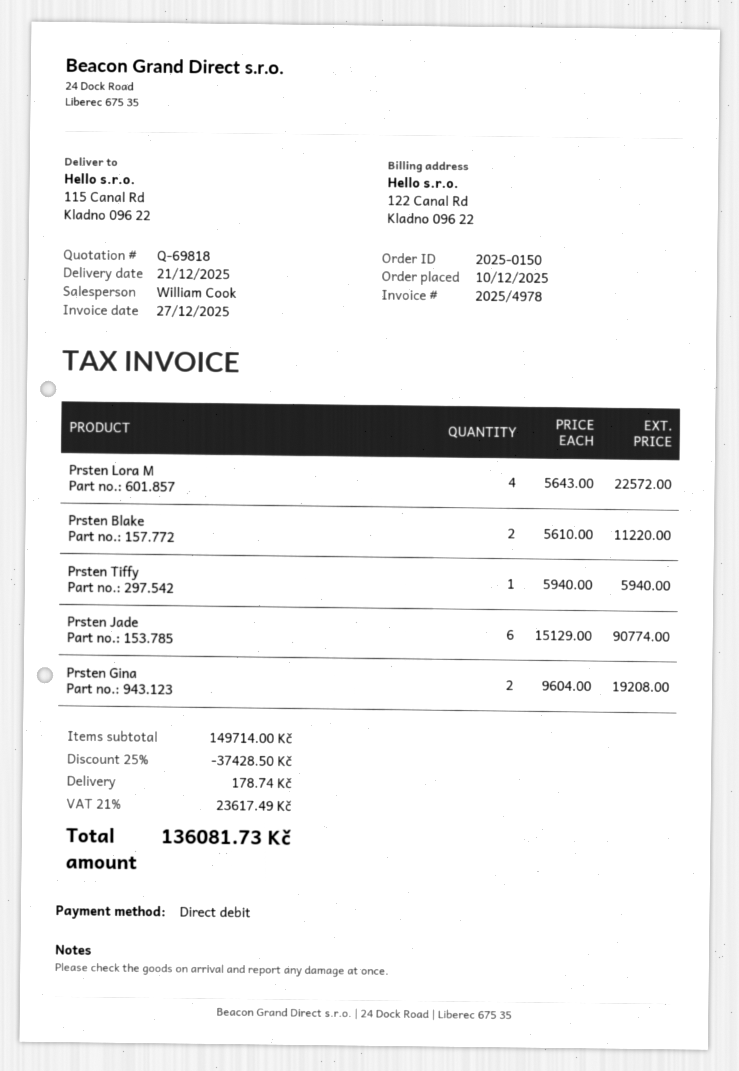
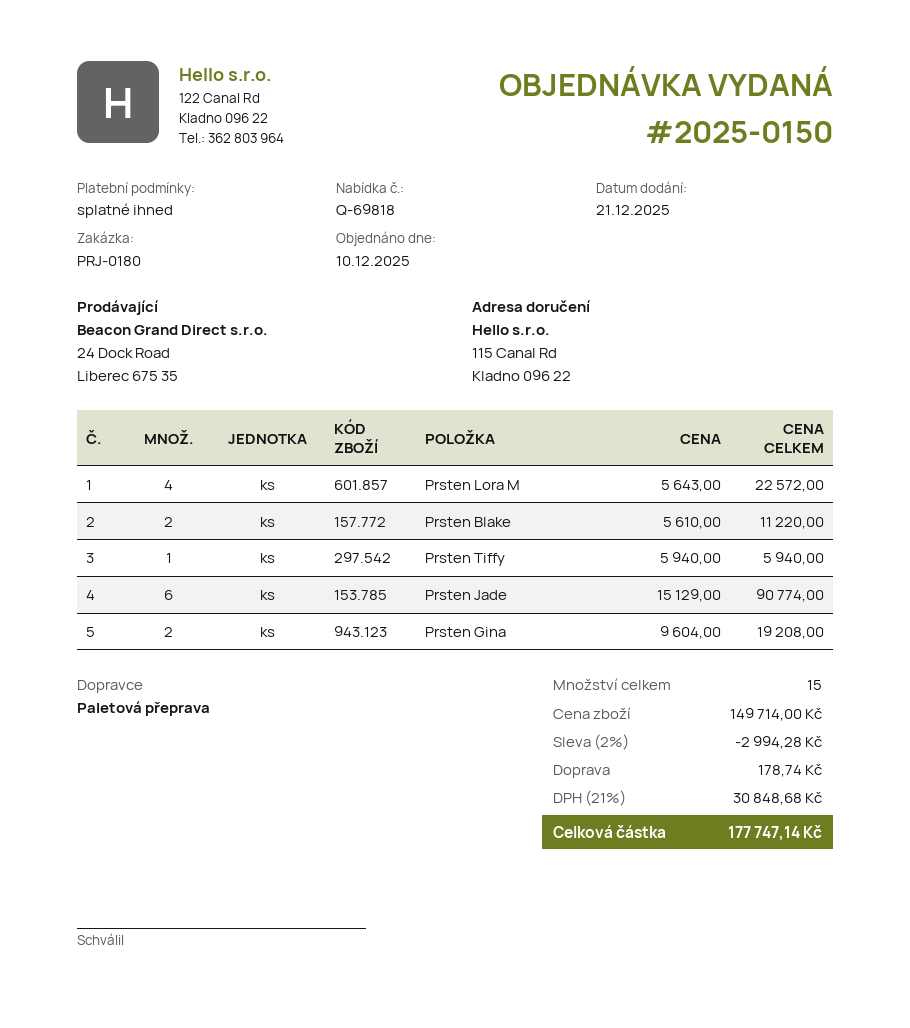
discount: 25% = 37428.50 -> 2% = 2994.28
tax: 21% = 23617.49 -> 21% = 30848.68
total: 136081.73 -> 177747.14

